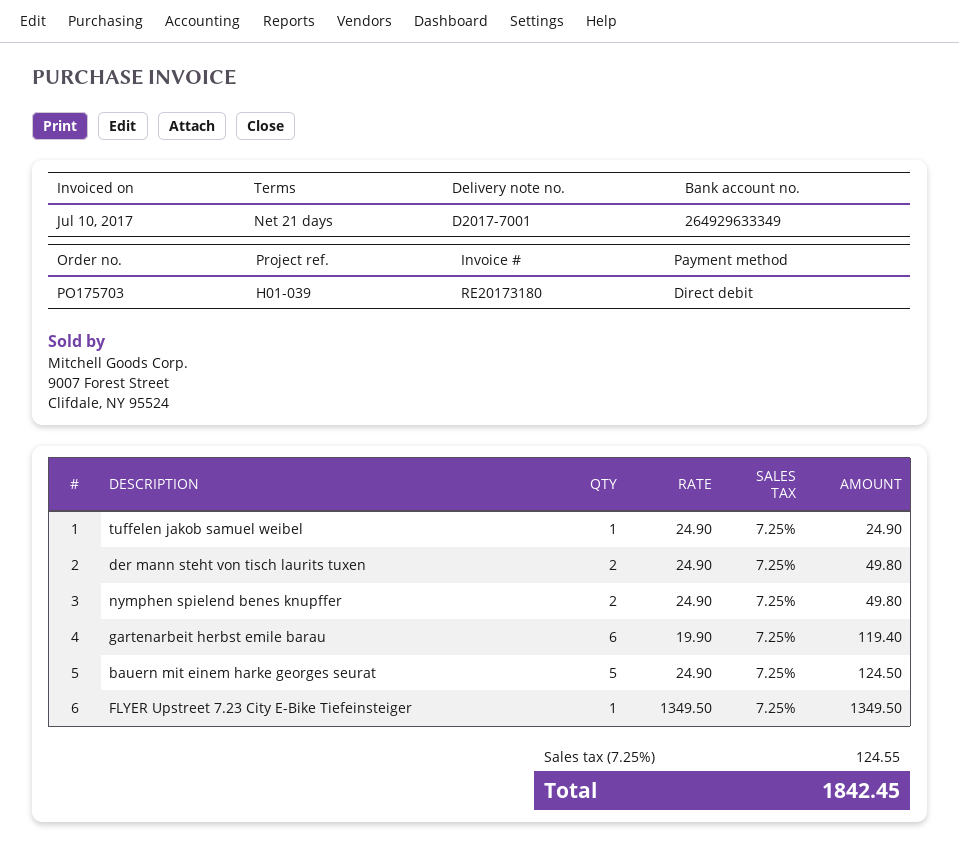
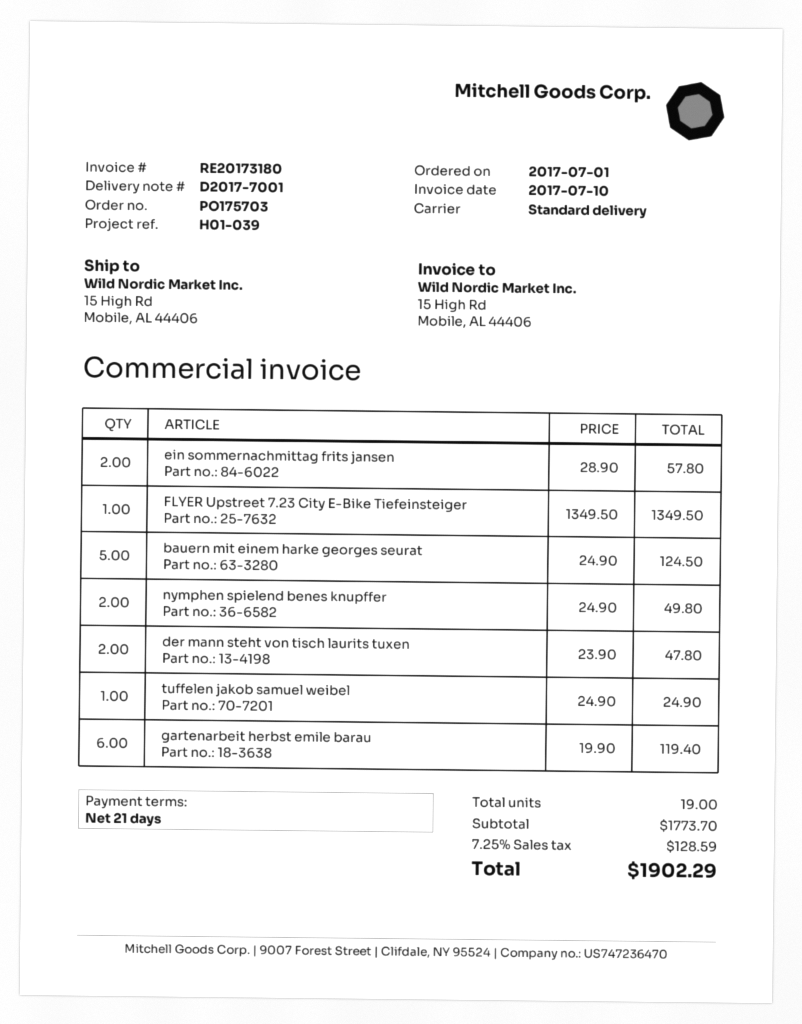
der mann steht von tisch laurits tuxen: 2 x 24.90 = 49.80 -> 2 x 23.90 = 47.80
ein sommernachmittag frits jansen: none -> 2 x 28.90 = 57.80
tax: 7.25% = 124.55 -> 7.25% = 128.59
total: 1842.45 -> 1902.29

